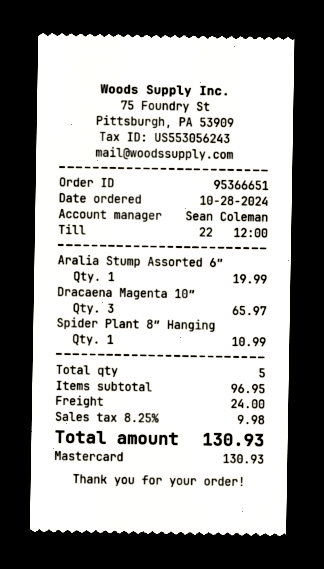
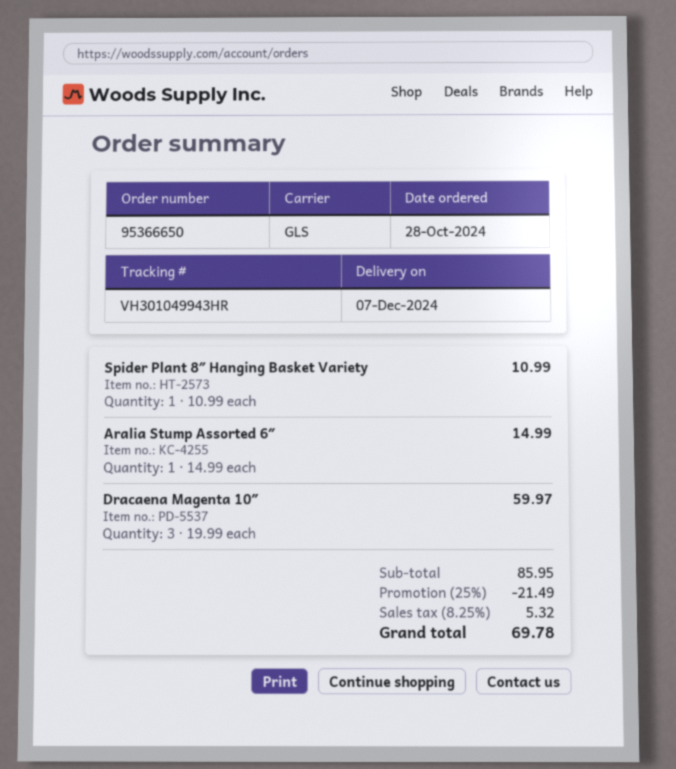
order number: 95366651 -> 95366650
Aralia Stump Assorted 6″: 1 for 19.99 -> 1 for 14.99
Dracaena Magenta 10″: 3 for 65.97 -> 3 for 59.97
subtotal: 96.95 -> 85.95
discount: none -> 25% = 21.49
shipping: 24.00 -> none
tax: 8.25% = 9.98 -> 8.25% = 5.32
total: 130.93 -> 69.78

